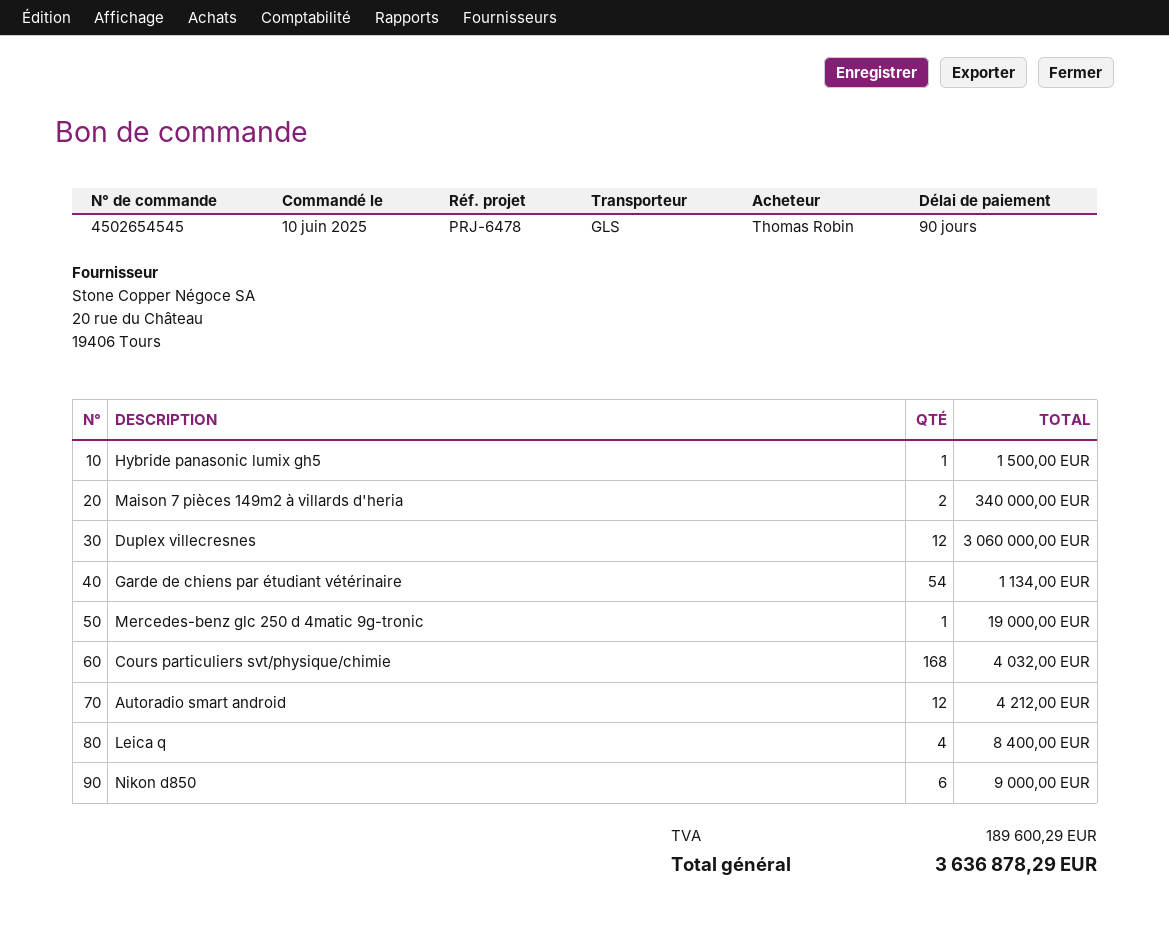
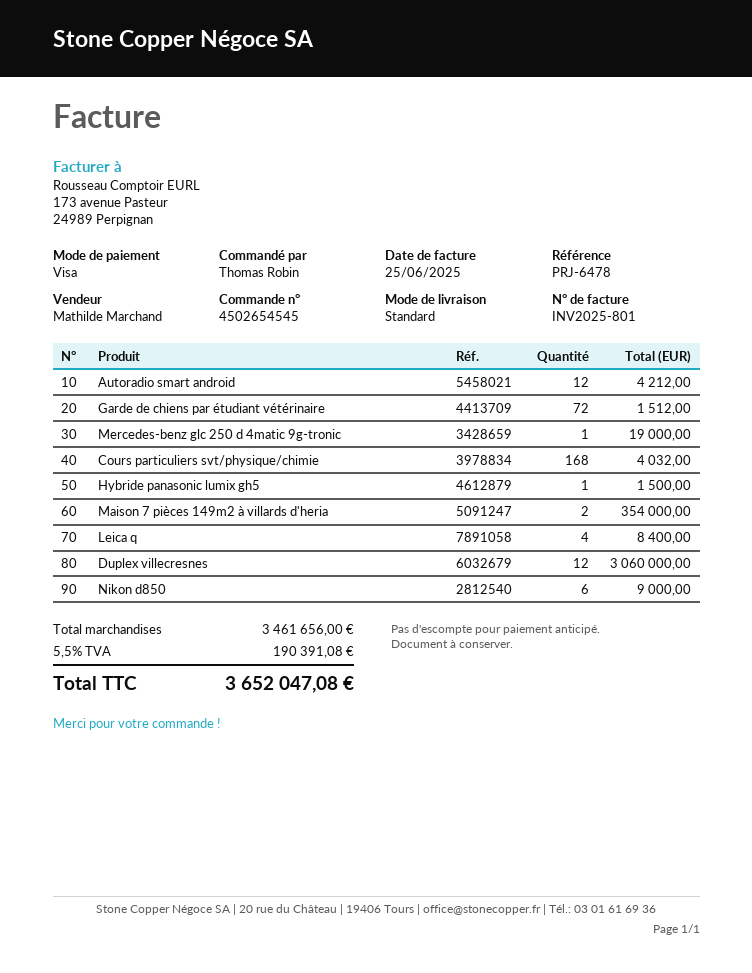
shipping method: GLS -> standard
Maison 7 pièces 149m2 à villards d'heria: 2 for 340000.00 -> 2 for 354000.00
Garde de chiens par étudiant vétérinaire: 54 for 1134.00 -> 72 for 1512.00
tax: 189600.29 -> 190391.08
total: 3636878.29 -> 3652047.08

